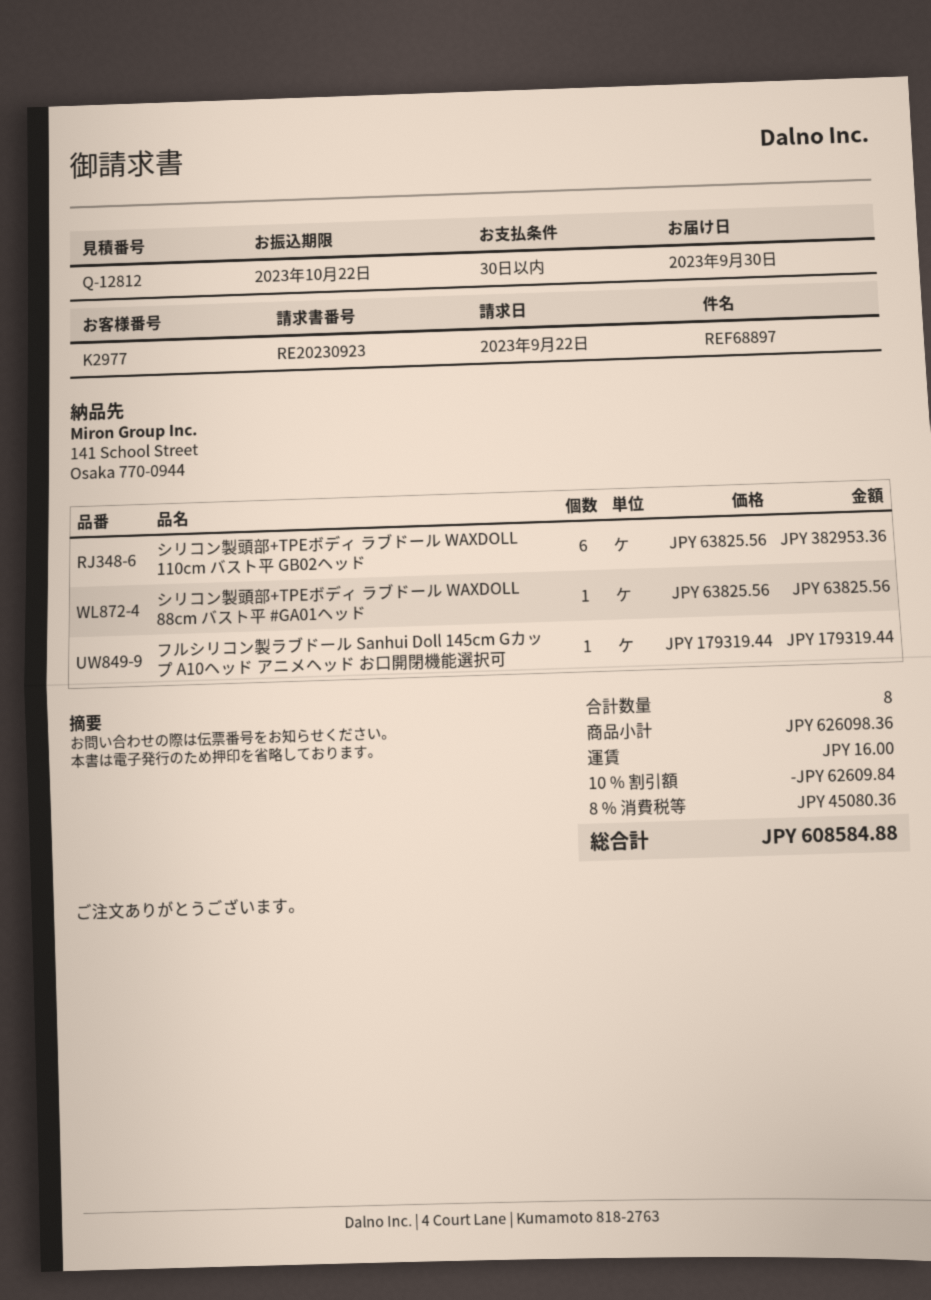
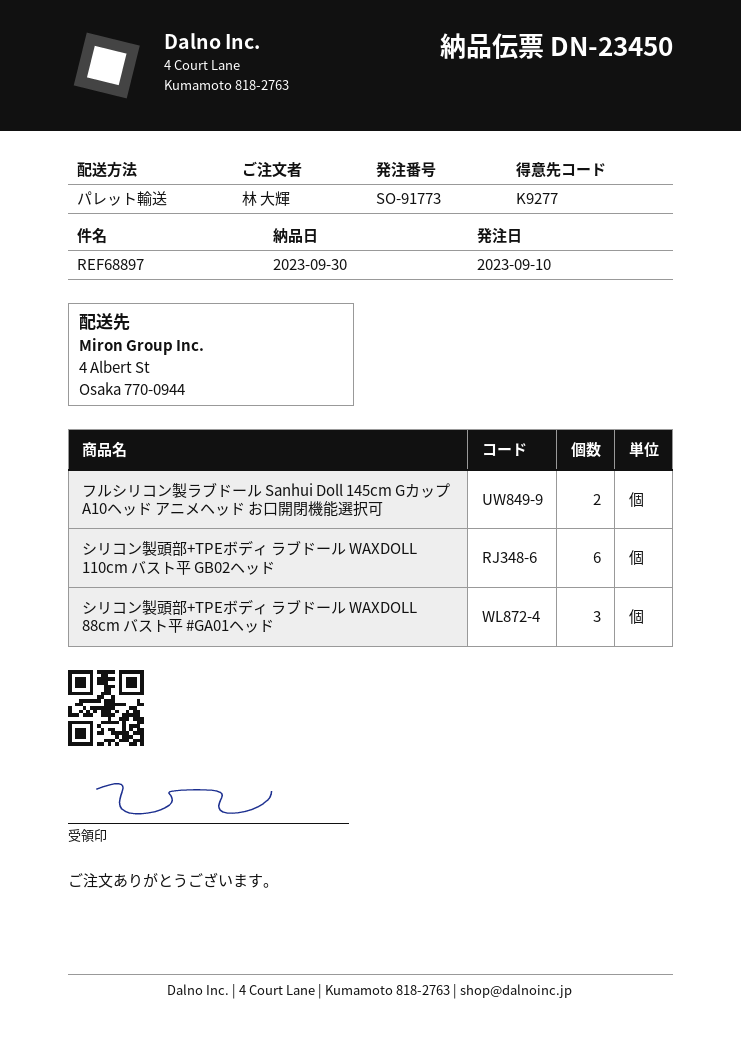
customer number: K2977 -> K9277
ship to: 141 School Street, Osaka 770-0944 -> 4 Albert St, Osaka 770-0944
シリコン製頭部+TPEボディ ラブドール WAXDOLL 88cm バスト平 #GA01ヘッド: 1 -> 3
フルシリコン製ラブドール Sanhui Doll 145cm Gカップ A10ヘッド アニメヘッド お口開閉機能選択可: 1 -> 2

